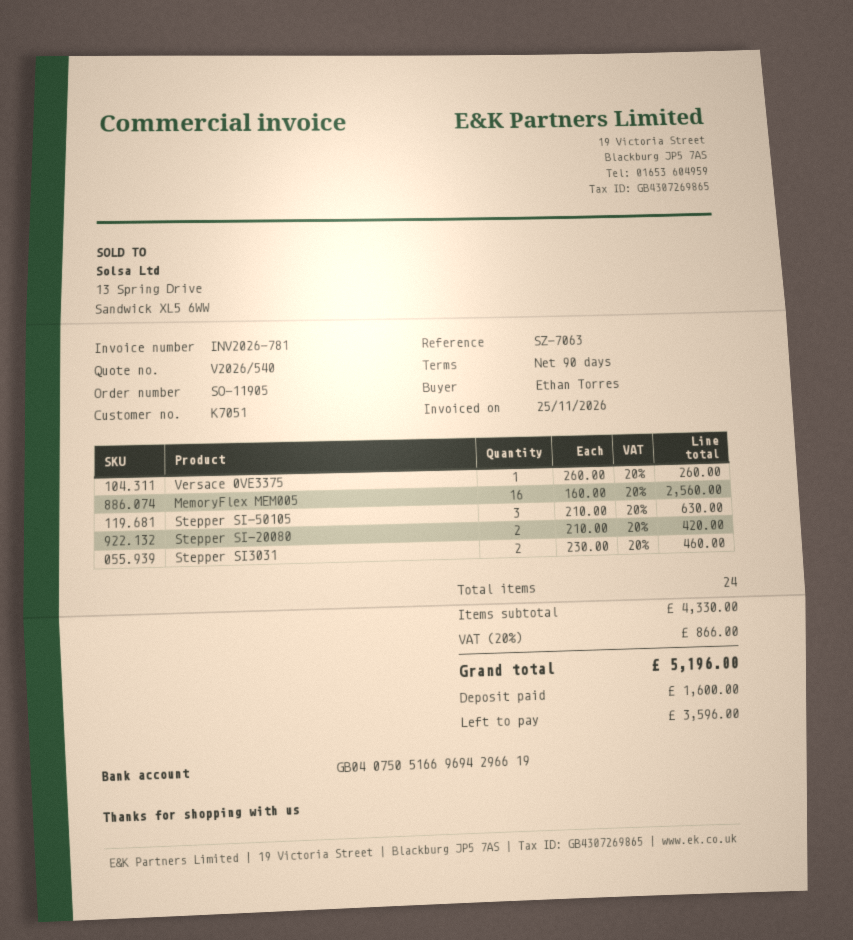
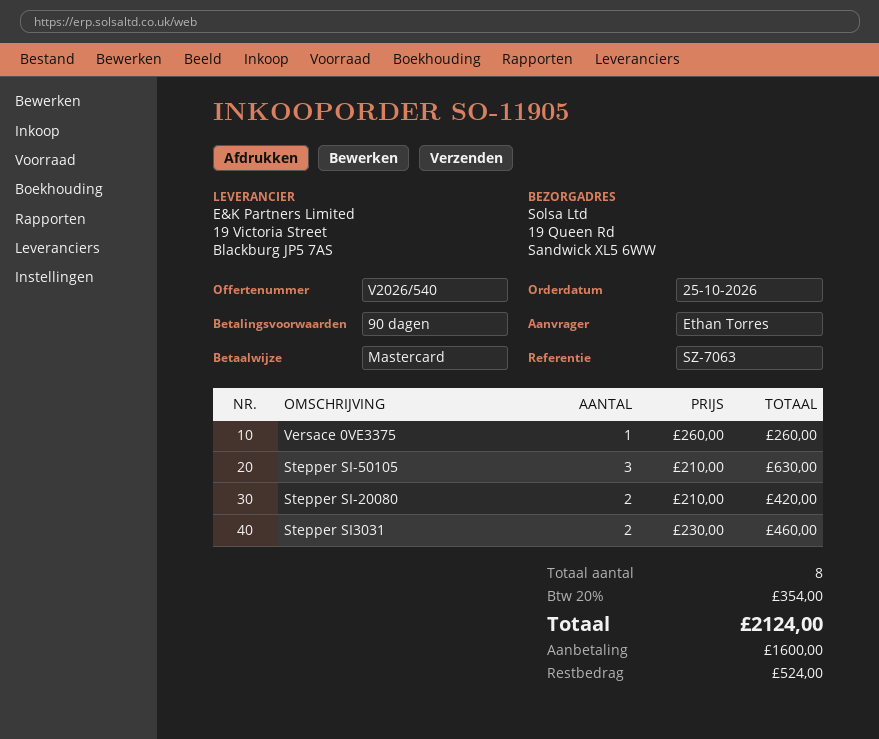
MemoryFlex MEM005: 16 x 160.00 = 2560.00 -> none
total quantity: 24 -> 8
tax: 20% = 866.00 -> 20% = 354.00
total: 5196.00 -> 2124.00
balance: 3596.00 -> 524.00

